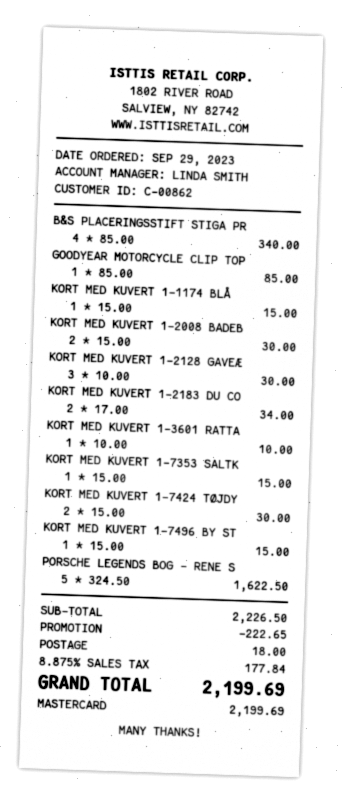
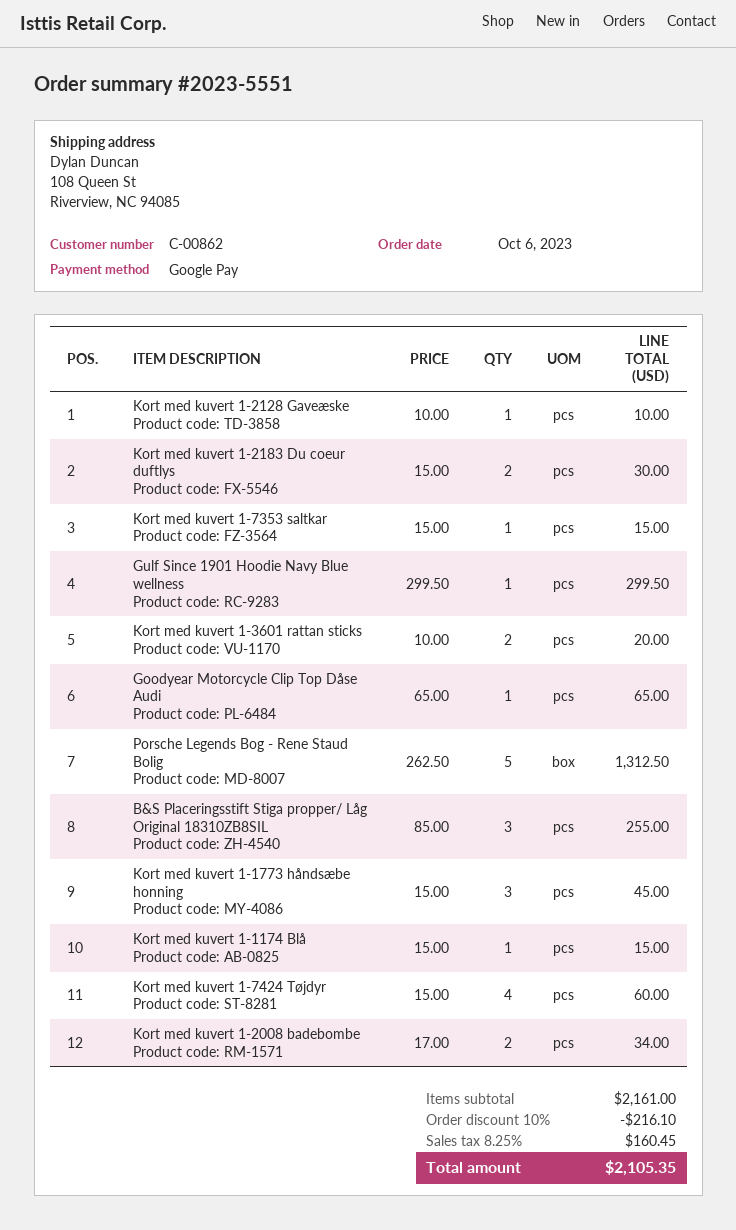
order date: 2023-09-29 -> 2023-10-06
payment method: Mastercard -> Google Pay
B&S PLACERINGSSTIFT STIGA PR: 4 x 85.00 = 340.00 -> 3 x 85.00 = 255.00
GOODYEAR MOTORCYCLE CLIP TOP: 1 x 85.00 = 85.00 -> 1 x 65.00 = 65.00
KORT MED KUVERT 1-2008 BADEB: 2 x 15.00 = 30.00 -> 2 x 17.00 = 34.00
KORT MED KUVERT 1-2128 GAVEÆ: 3 x 10.00 = 30.00 -> 1 x 10.00 = 10.00
KORT MED KUVERT 1-2183 DU CO: 2 x 17.00 = 34.00 -> 2 x 15.00 = 30.00
KORT MED KUVERT 1-3601 RATTA: 1 x 10.00 = 10.00 -> 2 x 10.00 = 20.00
KORT MED KUVERT 1-7424 TØJDY: 2 x 15.00 = 30.00 -> 4 x 15.00 = 60.00
KORT MED KUVERT 1-7496 BY ST: 1 x 15.00 = 15.00 -> none
PORSCHE LEGENDS BOG - RENE S: 5 x 324.50 = 1622.50 -> 5 x 262.50 = 1312.50
Gulf Since 1901 Hoodie Navy Blue wellness: none -> 1 x 299.50 = 299.50
Kort med kuvert 1-1773 håndsæbe honning: none -> 3 x 15.00 = 45.00
subtotal: 2226.50 -> 2161.00
discount: 222.65 -> 216.10
shipping: 18.00 -> none
tax: 8.875% = 177.84 -> 8.25% = 160.45
total: 2199.69 -> 2105.35

